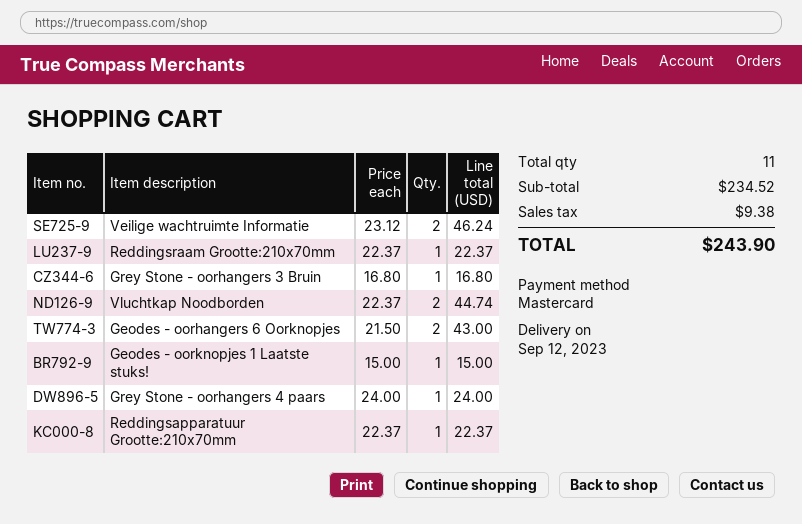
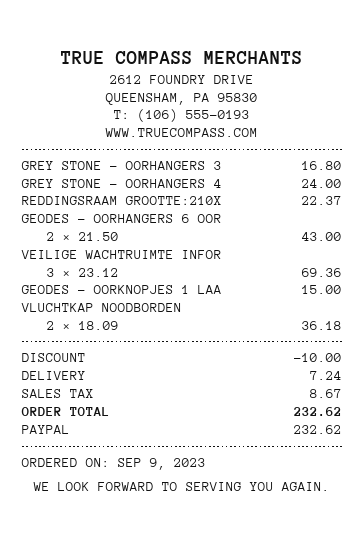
payment method: Mastercard -> PayPal
Veilige wachtruimte Informatie: 2 x 23.12 = 46.24 -> 3 x 23.12 = 69.36
Vluchtkap Noodborden: 2 x 22.37 = 44.74 -> 2 x 18.09 = 36.18
Reddingsapparatuur Grootte:210x70mm: 1 x 22.37 = 22.37 -> none
discount: none -> 10.00
shipping: none -> 7.24
tax: 9.38 -> 8.67
total: 243.90 -> 232.62

